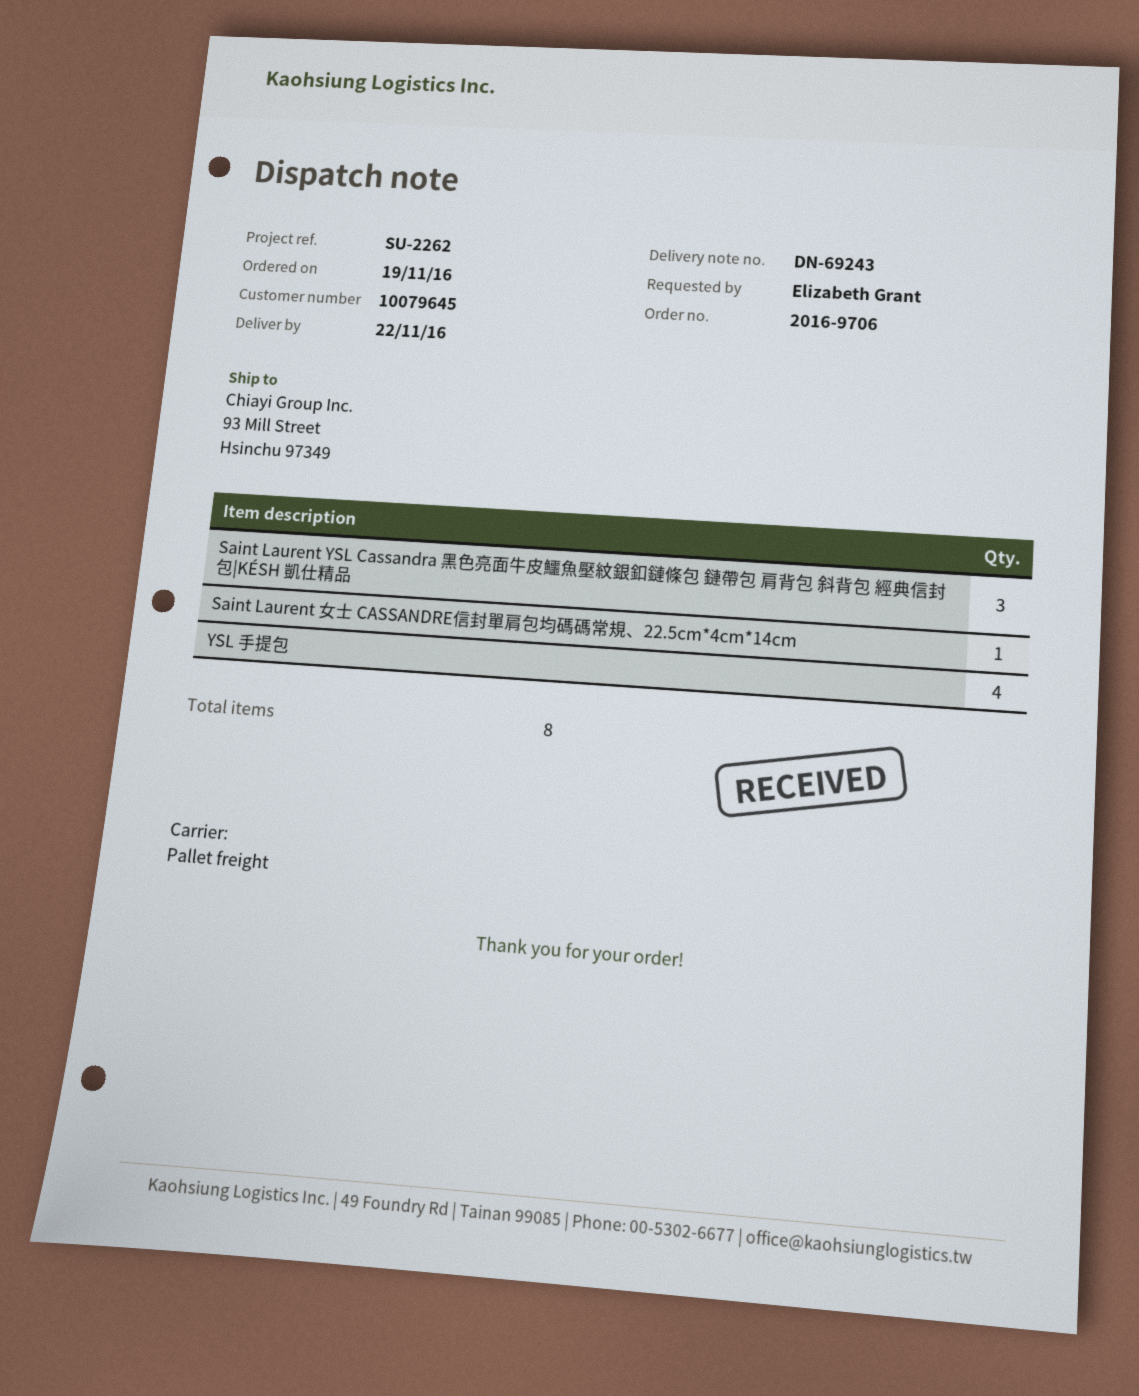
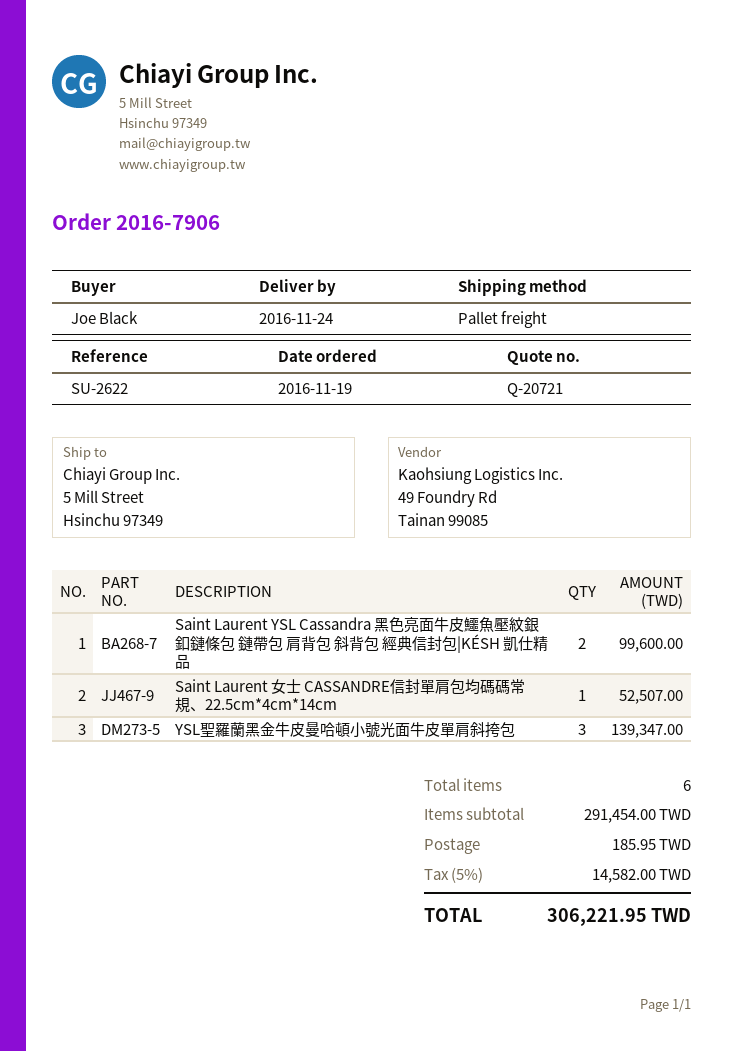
order number: 2016-9706 -> 2016-7906
delivery date: 2016-11-22 -> 2016-11-24
reference: SU-2262 -> SU-2622
ordered by: Elizabeth Grant -> Joe Black
ship to: 93 Mill Street, Hsinchu 97349 -> 5 Mill Street, Hsinchu 97349
Saint Laurent YSL Cassandra 黑色亮面牛皮鱷魚壓紋銀釦鏈條包 鏈帶包 肩背包 斜背包 經典信封包|KÉSH 凱仕精品: 3 -> 2
YSL 手提包: 4 -> none
YSL聖羅蘭黑金牛皮曼哈頓小號光面牛皮單肩斜挎包: none -> 3
total quantity: 8 -> 6

